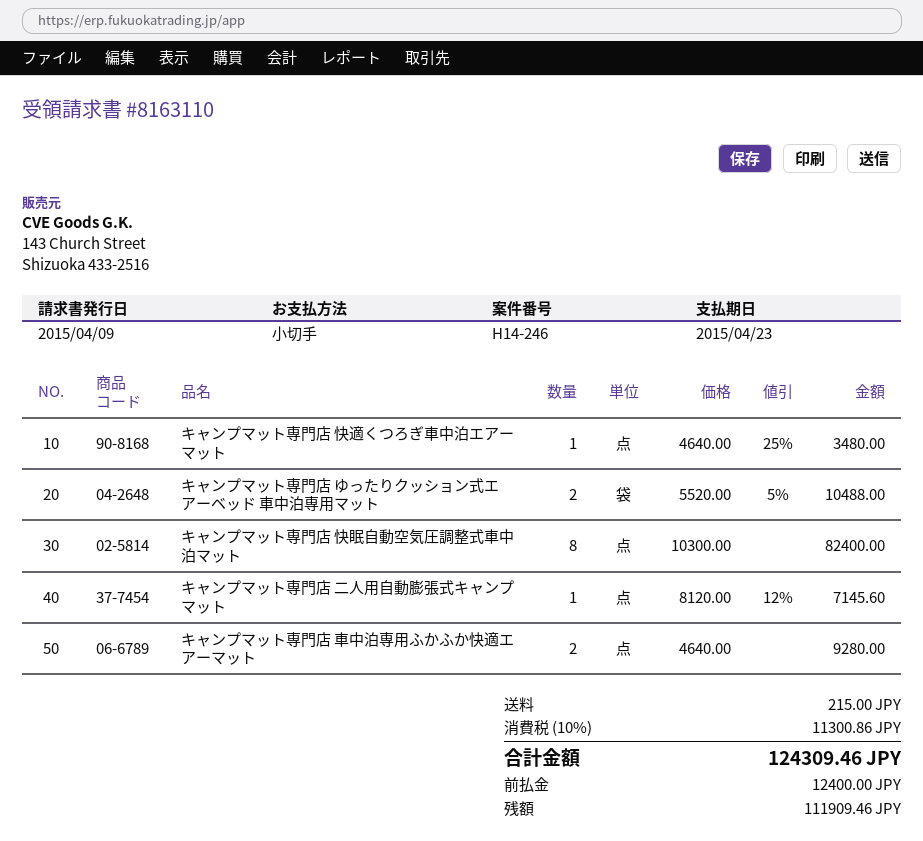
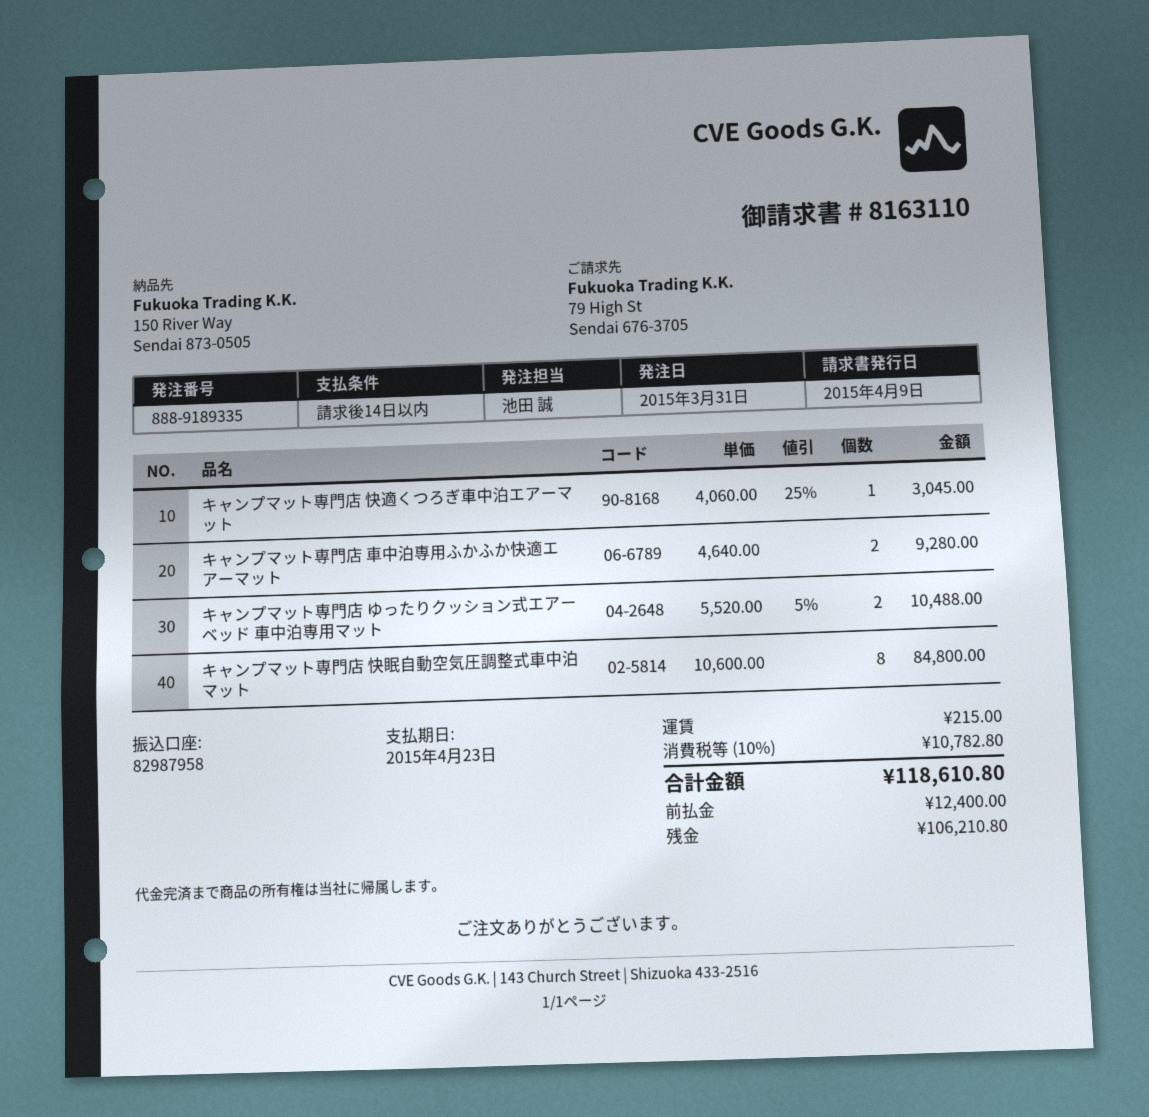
キャンプマット専門店 快適くつろぎ車中泊エアーマット: 1 x 4640.00 - 25% = 3480.00 -> 1 x 4060.00 - 25% = 3045.00
キャンプマット専門店 快眠自動空気圧調整式車中泊マット: 8 x 10300.00 = 82400.00 -> 8 x 10600.00 = 84800.00
キャンプマット専門店 二人用自動膨張式キャンプマット: 1 x 8120.00 - 12% = 7145.60 -> none
tax: 10% = 11300.86 -> 10% = 10782.80
total: 124309.46 -> 118610.80
balance: 111909.46 -> 106210.80

